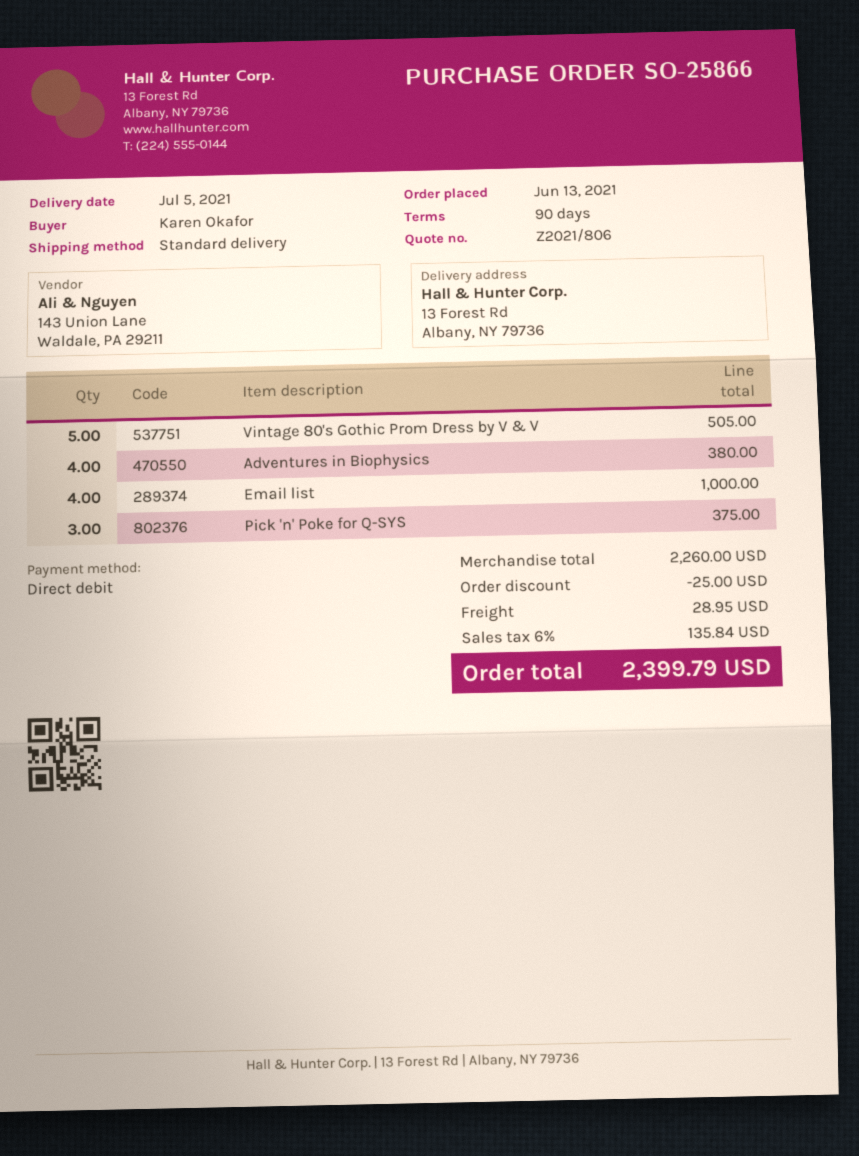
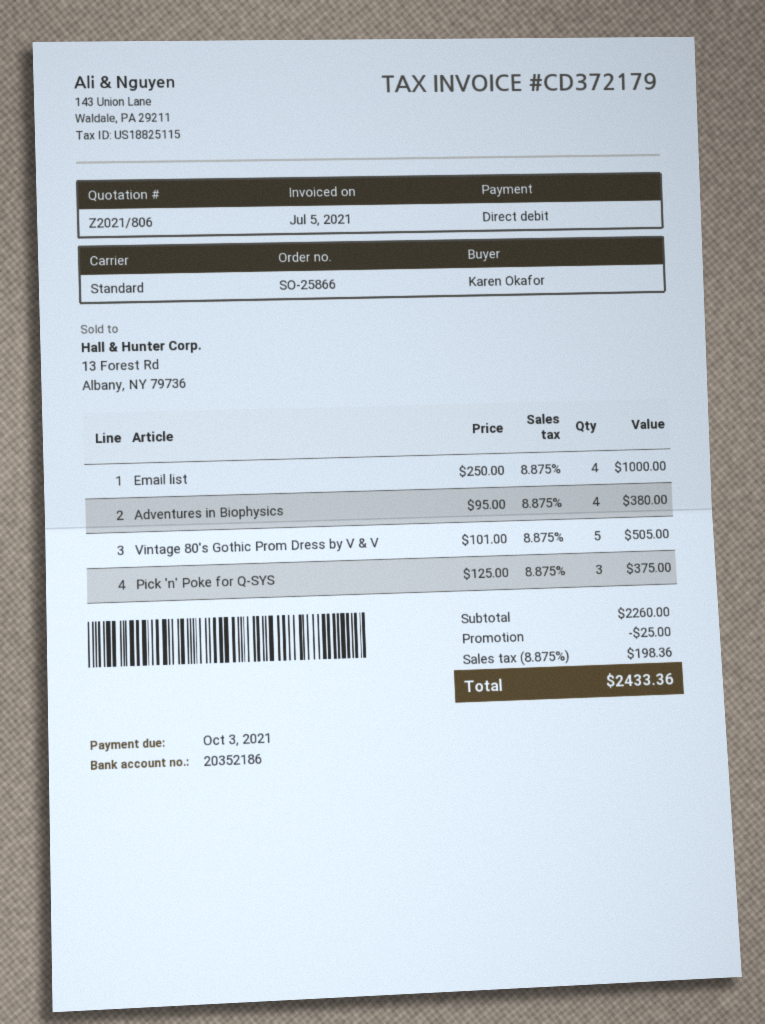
shipping: 28.95 -> none
tax: 6% = 135.84 -> 8.875% = 198.36
total: 2399.79 -> 2433.36

